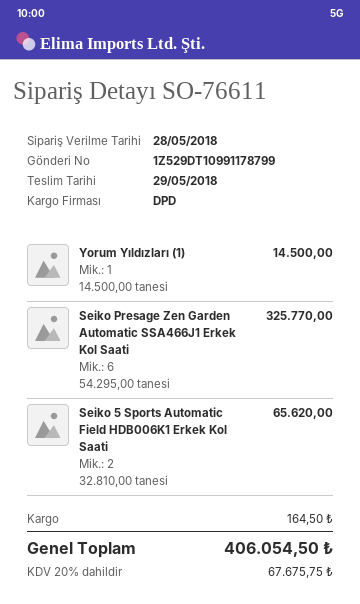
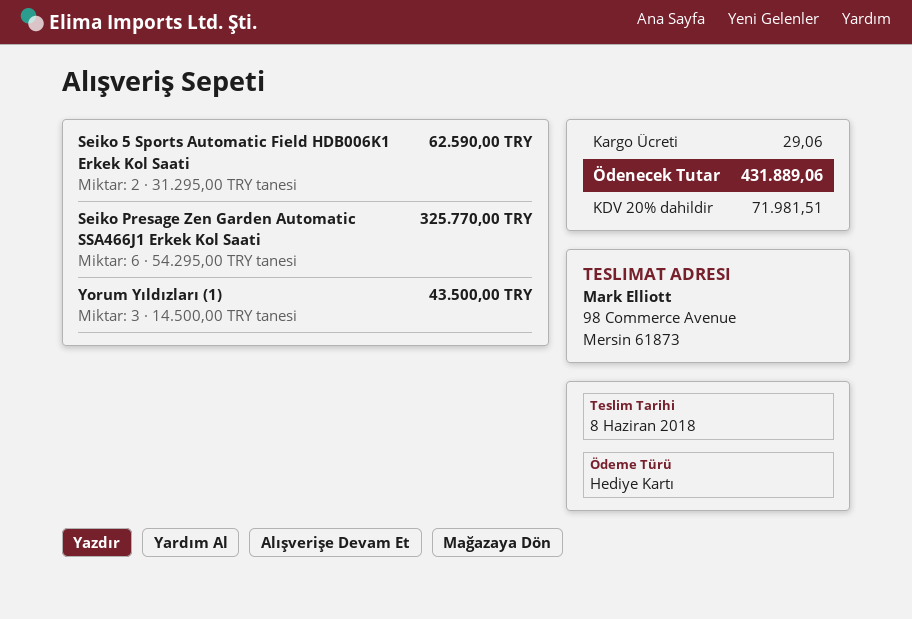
delivery date: 2018-05-29 -> 2018-06-08
Yorum Yıldızları (1): 1 x 14500.00 = 14500.00 -> 3 x 14500.00 = 43500.00
Seiko 5 Sports Automatic Field HDB006K1 Erkek Kol Saati: 2 x 32810.00 = 65620.00 -> 2 x 31295.00 = 62590.00
shipping: 164.50 -> 29.06
tax: 20% = 67675.75 -> 20% = 71981.51
total: 406054.50 -> 431889.06

